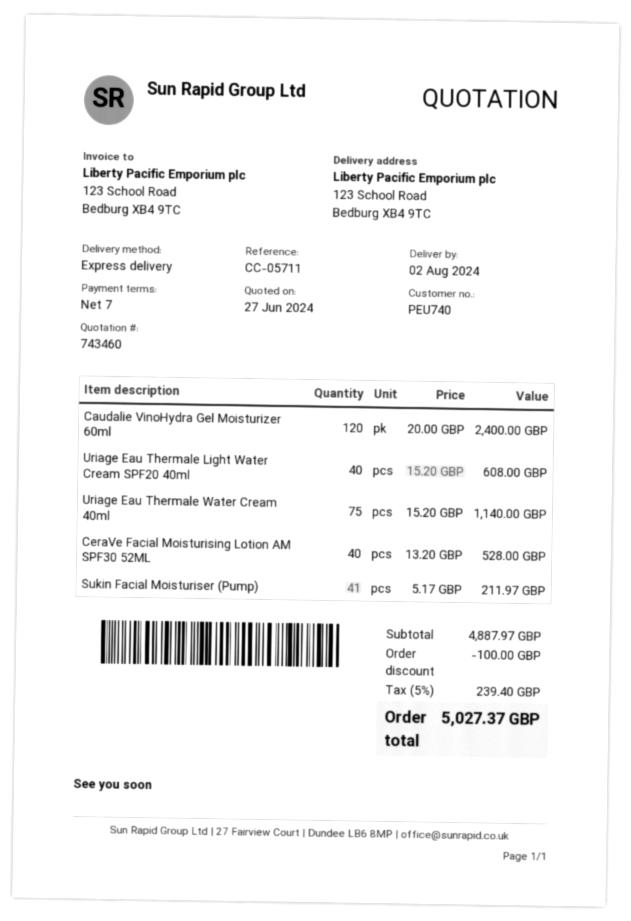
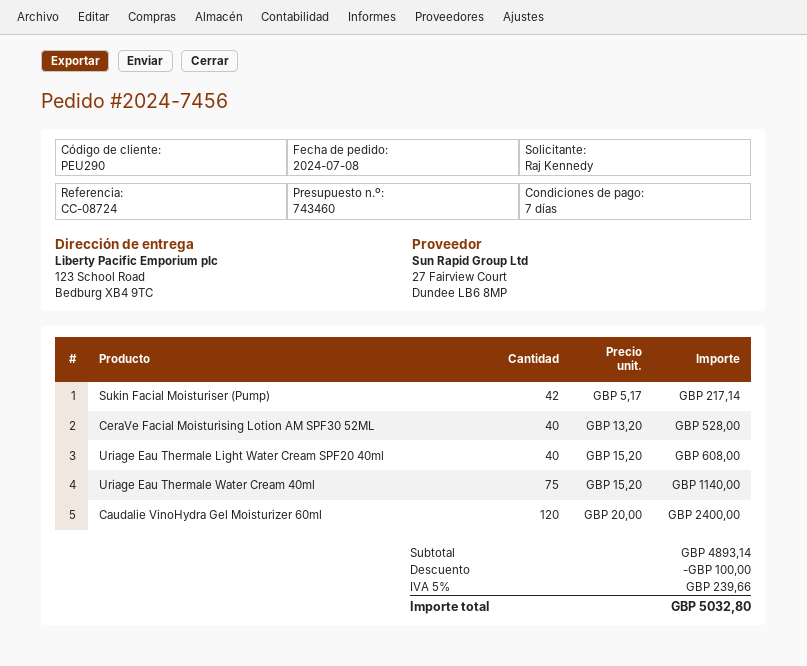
customer number: PEU740 -> PEU290
reference: CC-05711 -> CC-08724
Sukin Facial Moisturiser (Pump): 41 x 5.17 = 211.97 -> 42 x 5.17 = 217.14
subtotal: 4887.97 -> 4893.14
tax: 5% = 239.40 -> 5% = 239.66
total: 5027.37 -> 5032.80

